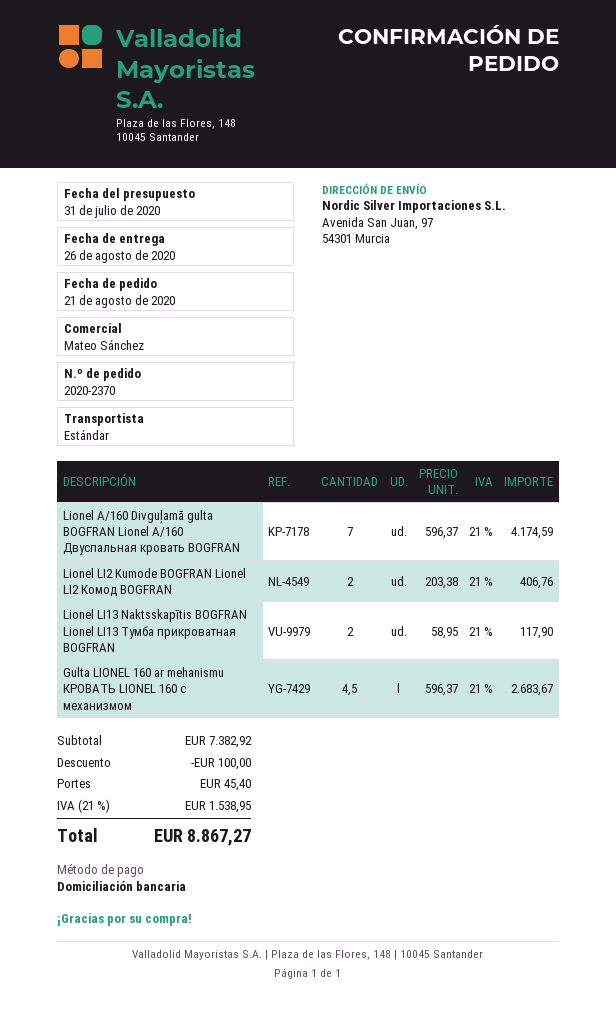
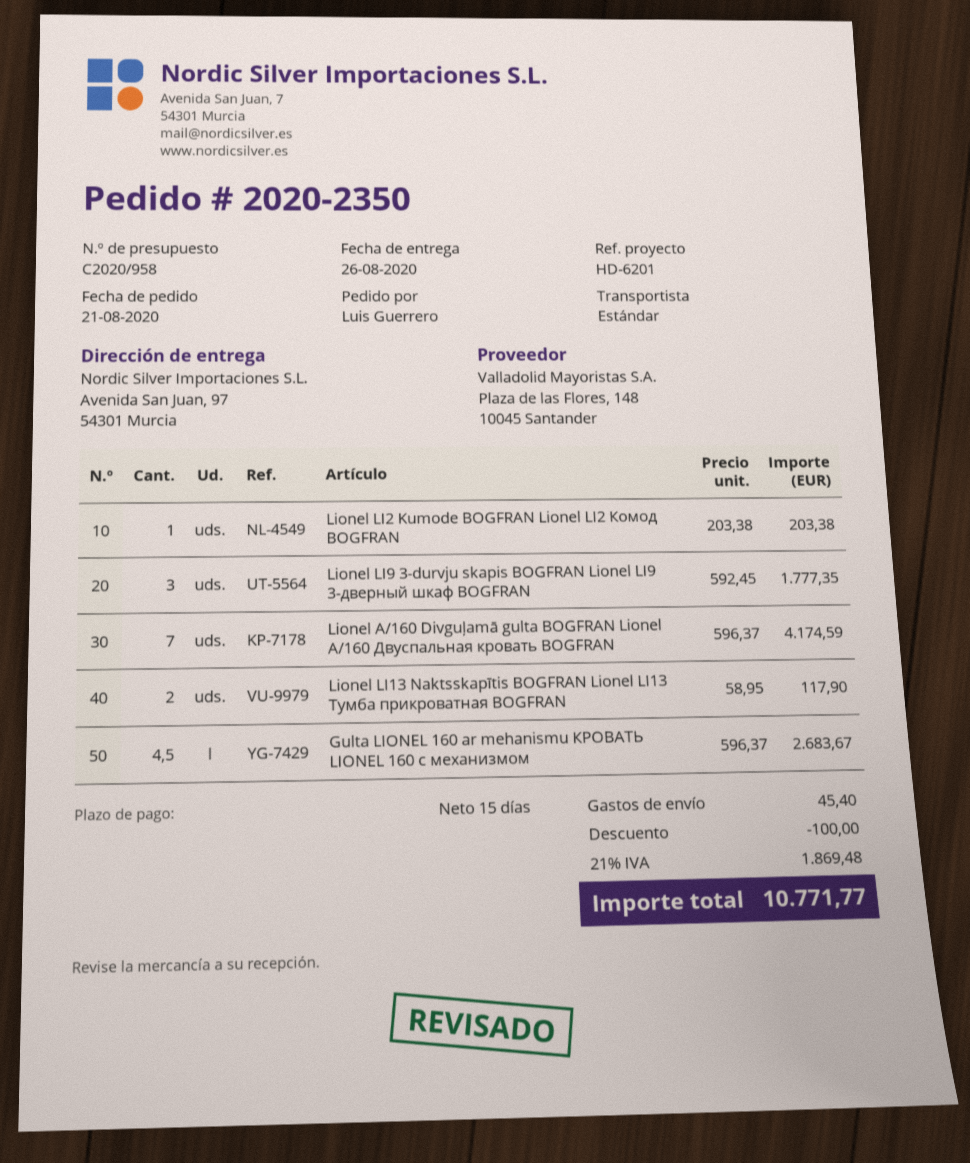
order number: 2020-2370 -> 2020-2350
Lionel LI2 Kumode BOGFRAN Lionel LI2 Комод BOGFRAN: 2 x 203.38 = 406.76 -> 1 x 203.38 = 203.38
Lionel LI9 3-durvju skapis BOGFRAN Lionel LI9 3-дверный шкаф BOGFRAN: none -> 3 x 592.45 = 1777.35
tax: 21% = 1538.95 -> 21% = 1869.48
total: 8867.27 -> 10771.77

